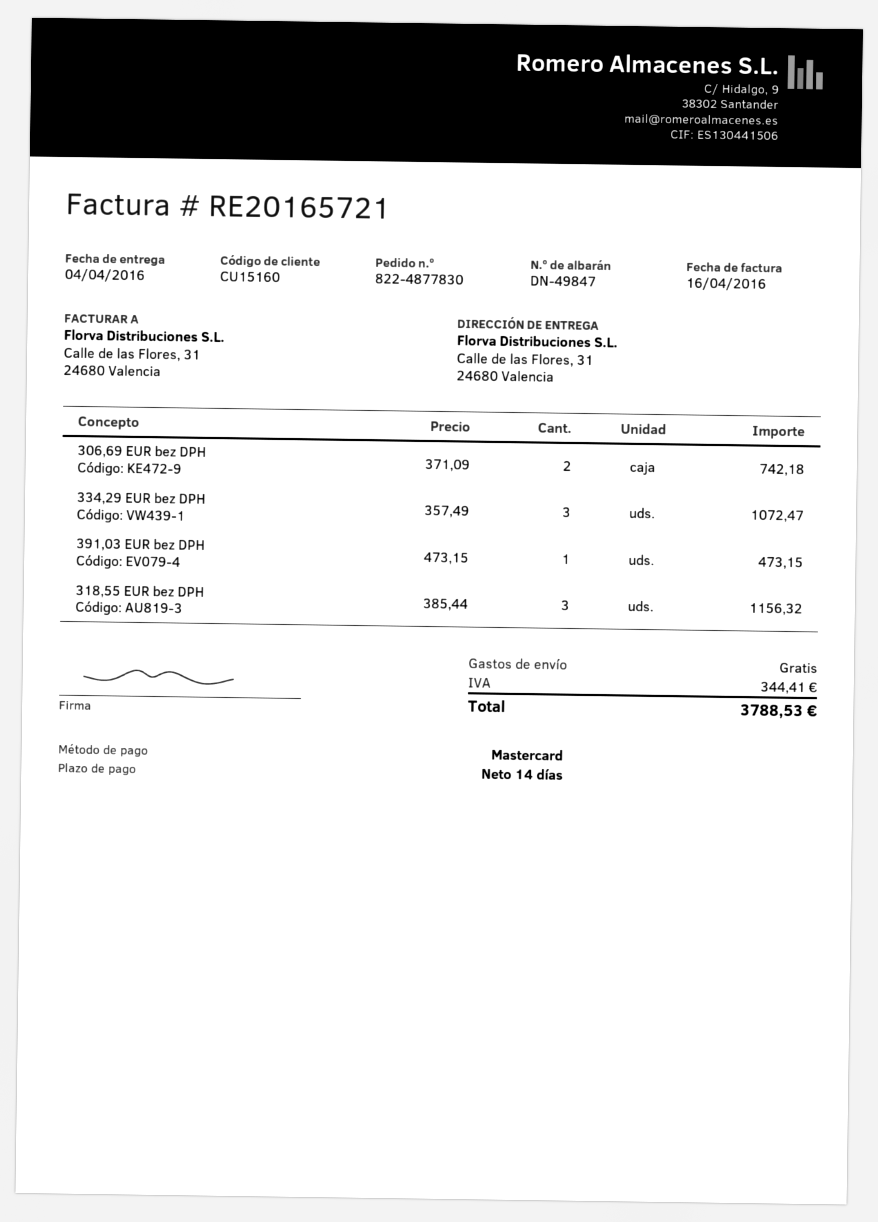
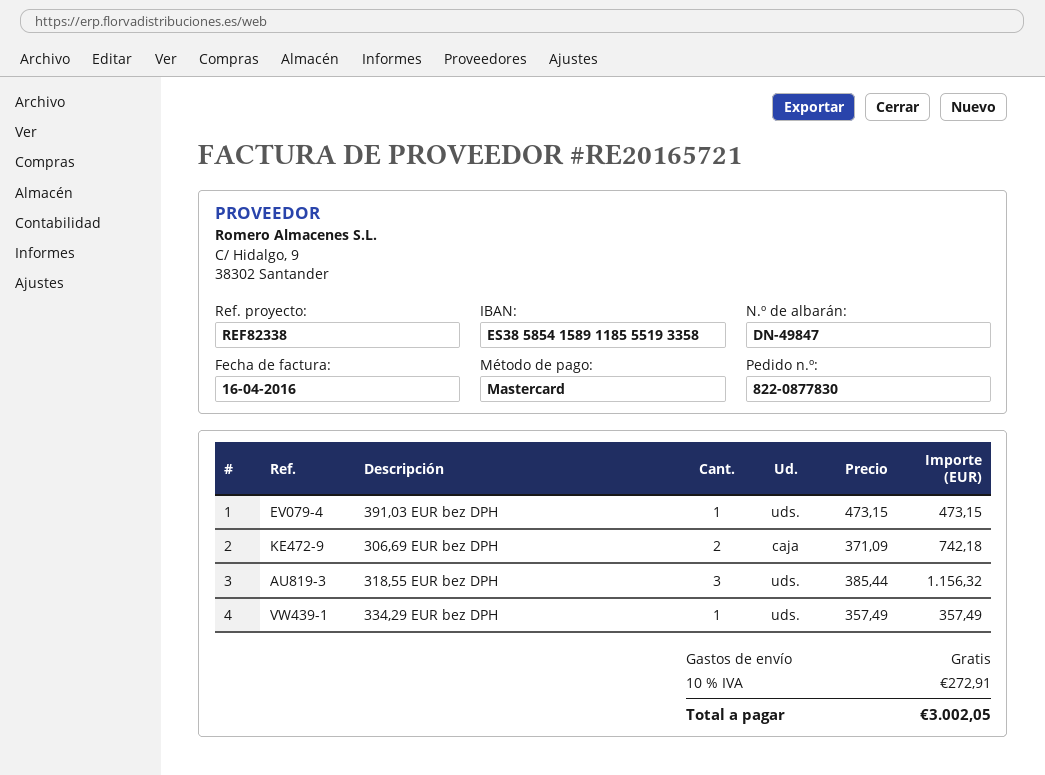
order number: 822-4877830 -> 822-0877830
334,29 EUR bez DPH: 3 x 357.49 = 1072.47 -> 1 x 357.49 = 357.49
tax: 344.41 -> 272.91
total: 3788.53 -> 3002.05

